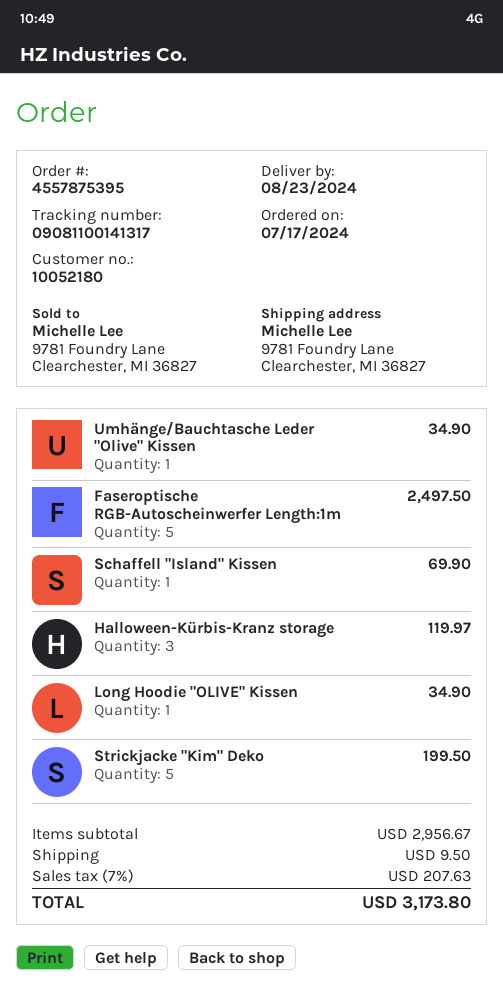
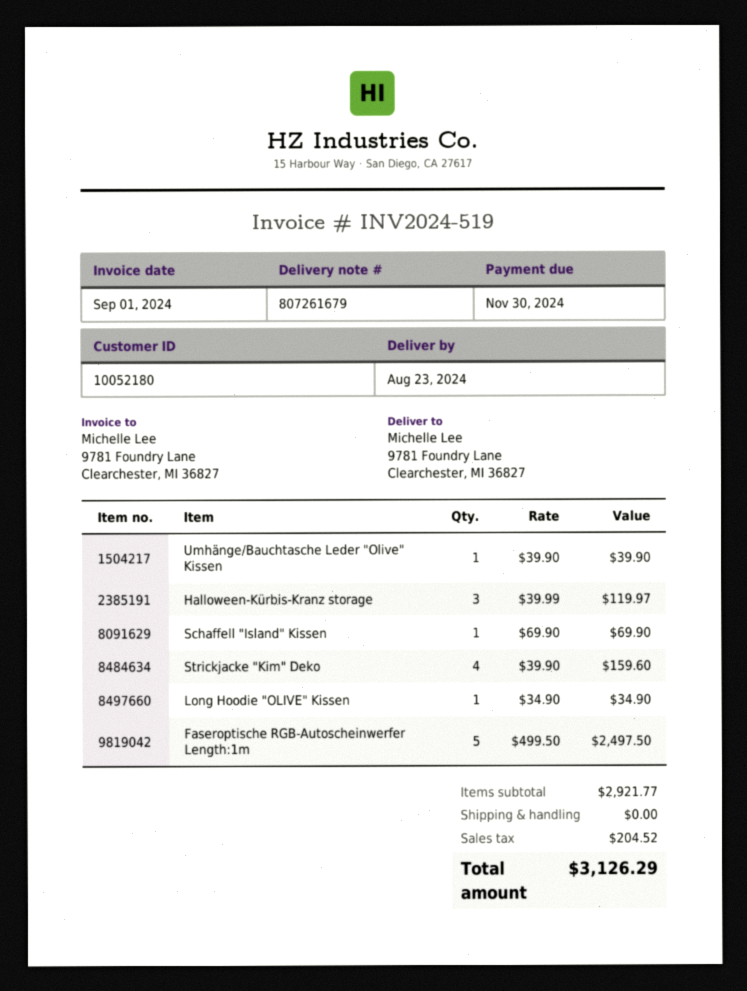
Umhänge/Bauchtasche Leder "Olive" Kissen: 1 for 34.90 -> 1 for 39.90
Strickjacke "Kim" Deko: 5 for 199.50 -> 4 for 159.60
subtotal: 2956.67 -> 2921.77
shipping: 9.50 -> 0.00
tax: 207.63 -> 204.52
total: 3173.80 -> 3126.29

